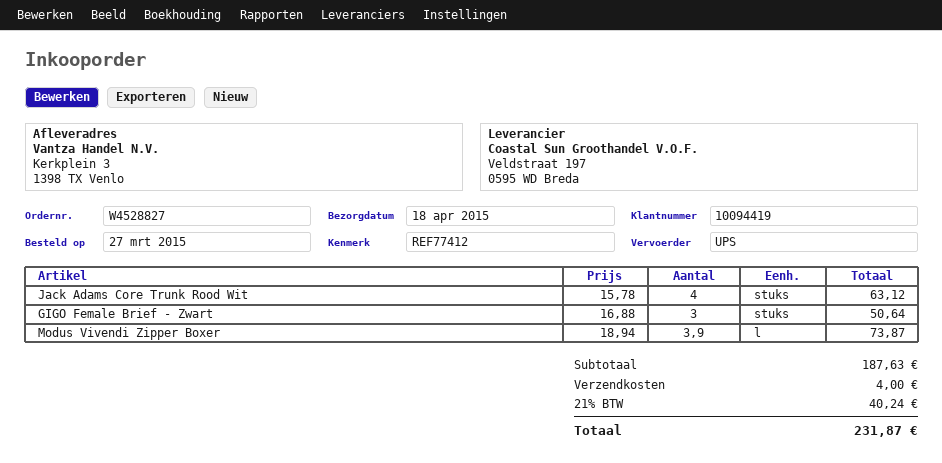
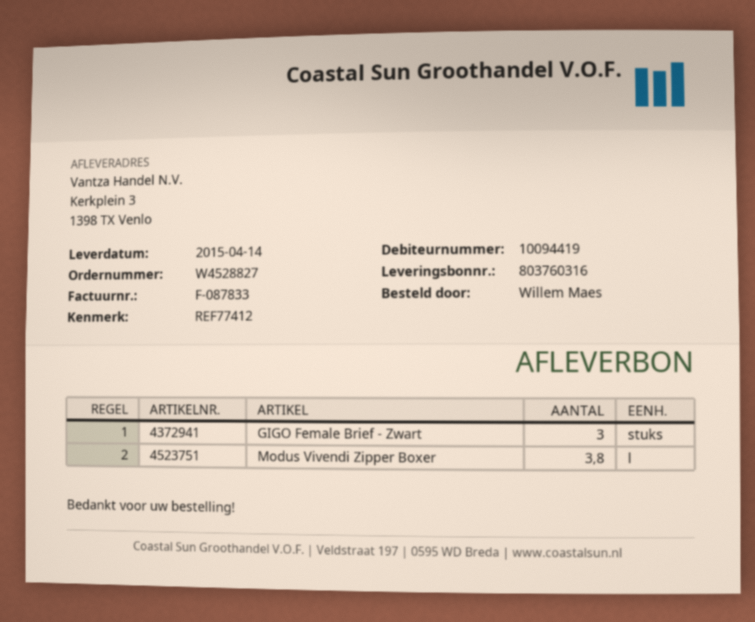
delivery date: 2015-04-18 -> 2015-04-14
Jack Adams Core Trunk Rood Wit: 4 -> none
Modus Vivendi Zipper Boxer: 3.9 -> 3.8

